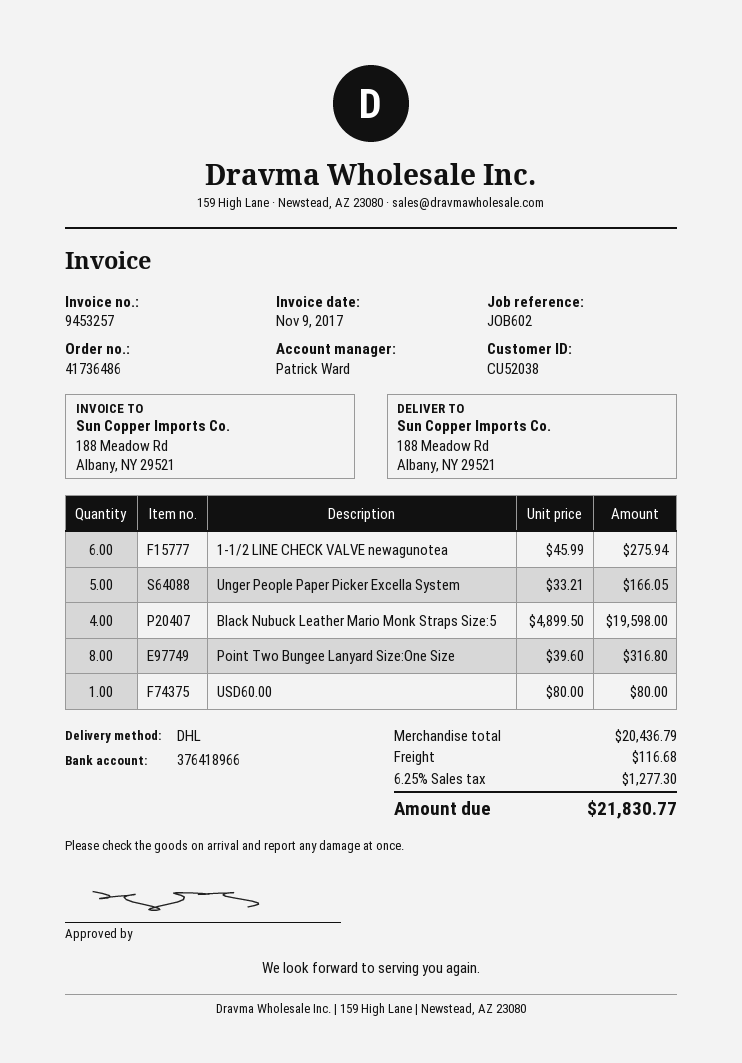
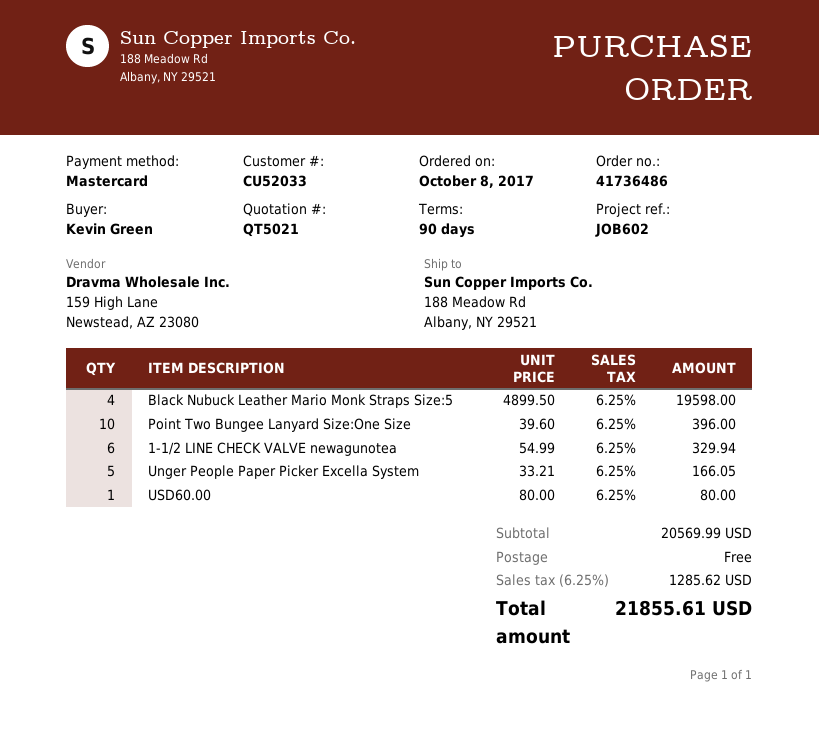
customer number: CU52038 -> CU52033
1-1/2 LINE CHECK VALVE newagunotea: 6 x 45.99 = 275.94 -> 6 x 54.99 = 329.94
Point Two Bungee Lanyard Size:One Size: 8 x 39.60 = 316.80 -> 10 x 39.60 = 396.00
subtotal: 20436.79 -> 20569.99
shipping: 116.68 -> 0.00
tax: 6.25% = 1277.30 -> 6.25% = 1285.62
total: 21830.77 -> 21855.61

